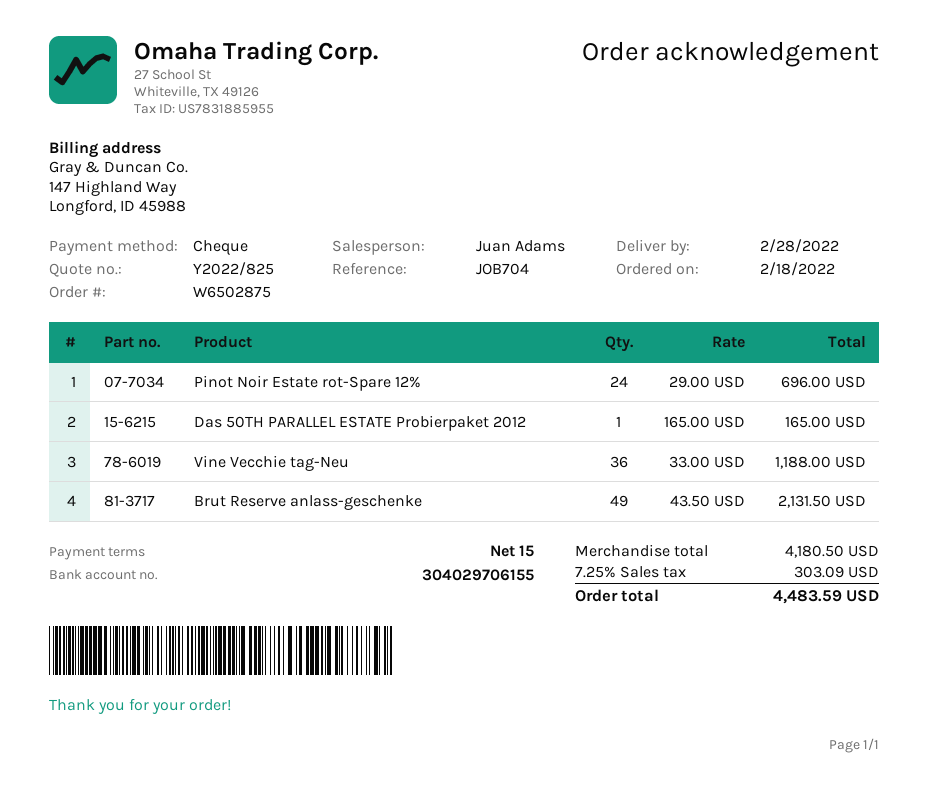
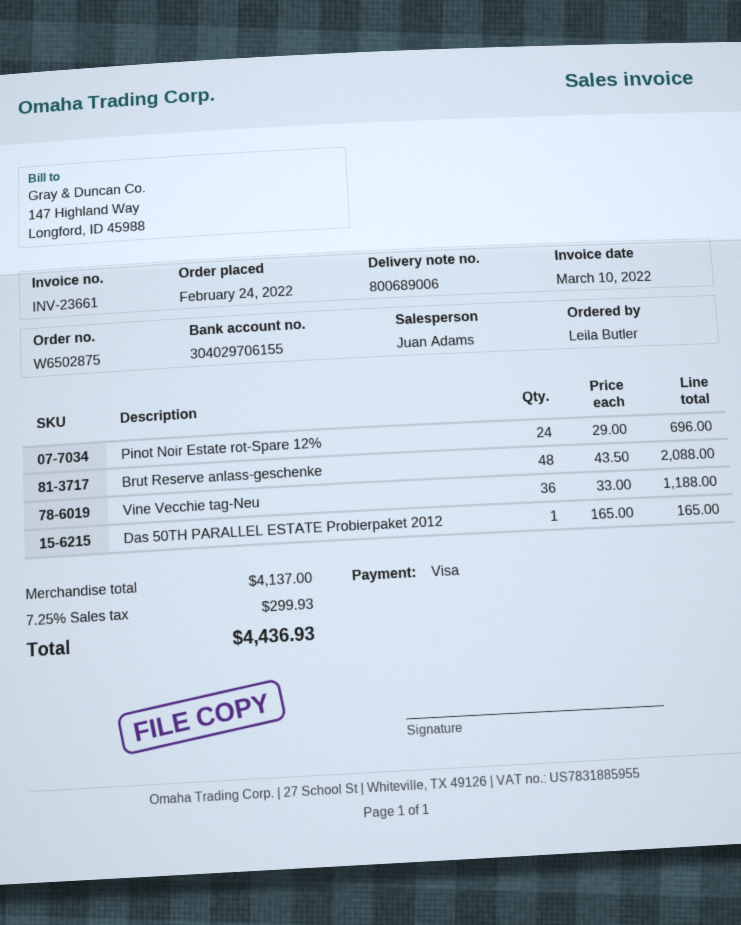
order date: 2022-02-18 -> 2022-02-24
payment method: cheque -> Visa
Brut Reserve anlass-geschenke: 49 x 43.50 = 2131.50 -> 48 x 43.50 = 2088.00
subtotal: 4180.50 -> 4137.00
tax: 7.25% = 303.09 -> 7.25% = 299.93
total: 4483.59 -> 4436.93

